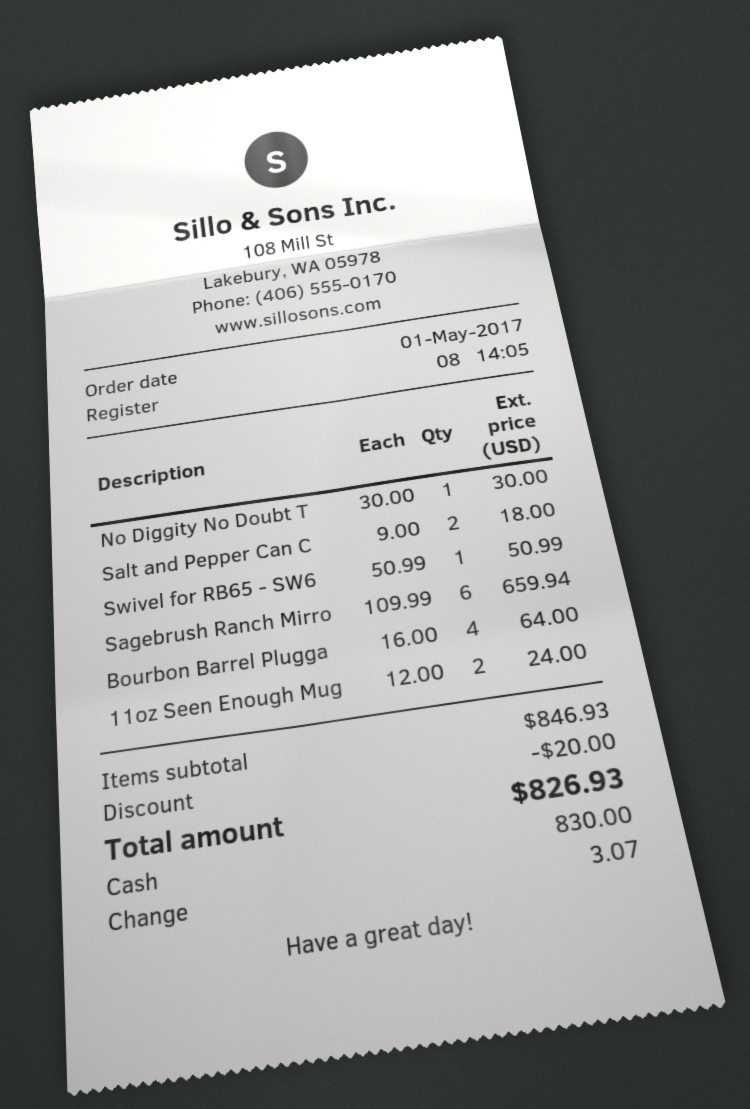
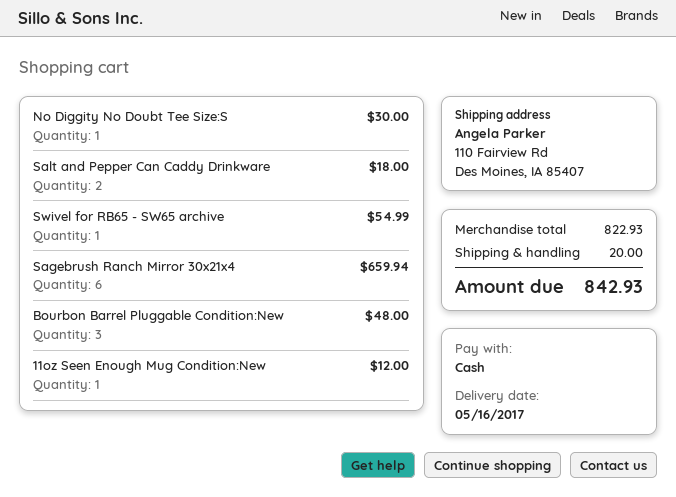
Swivel for RB65 - SW6: 1 for 50.99 -> 1 for 54.99
Bourbon Barrel Plugga: 4 for 64.00 -> 3 for 48.00
11oz Seen Enough Mug: 2 for 24.00 -> 1 for 12.00
subtotal: 846.93 -> 822.93
discount: 20.00 -> none
shipping: none -> 20.00
total: 826.93 -> 842.93

